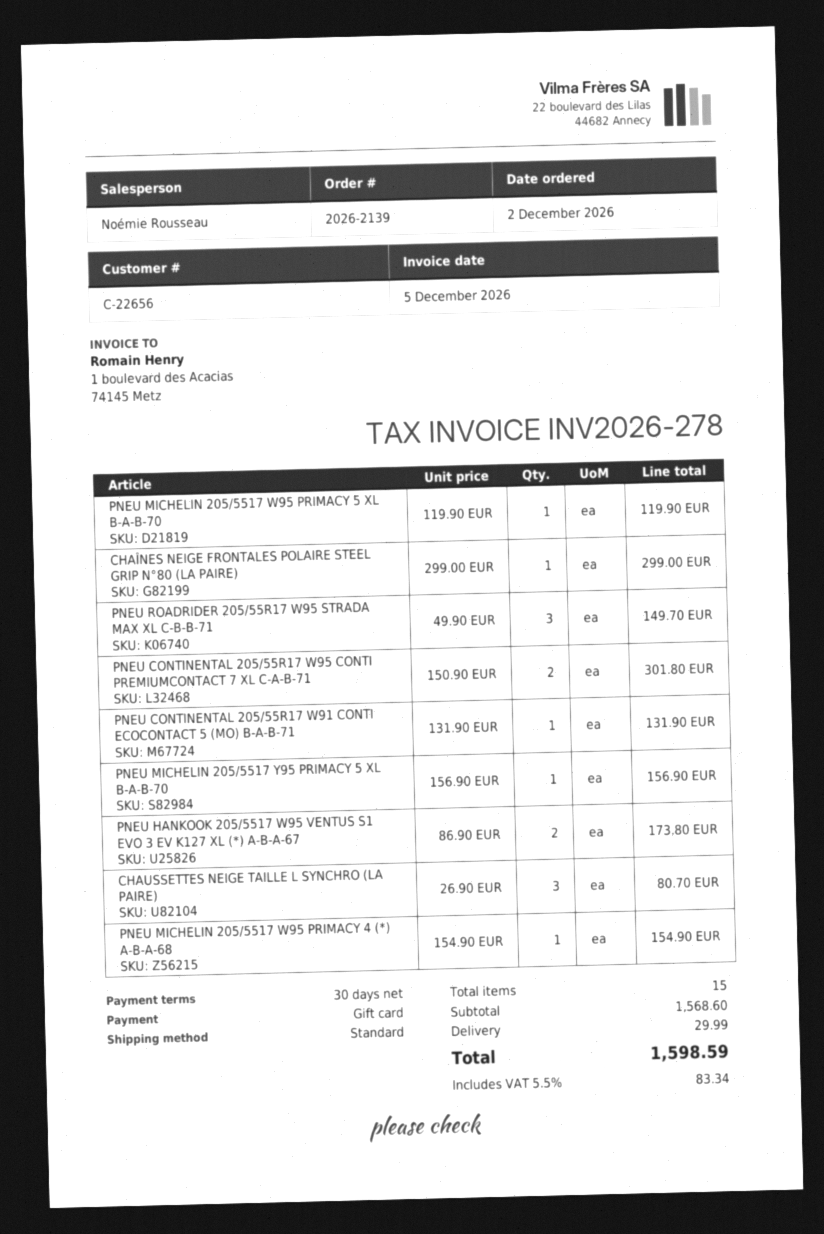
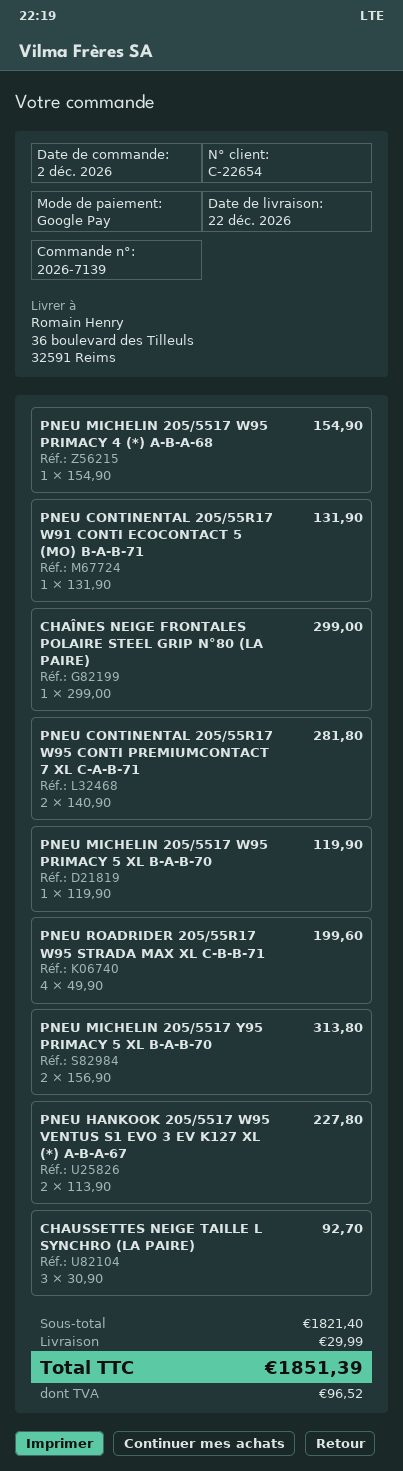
order number: 2026-2139 -> 2026-7139
customer number: C-22656 -> C-22654
payment method: gift card -> Google Pay
PNEU ROADRIDER 205/55R17 W95 STRADA MAX XL C-B-B-71: 3 x 49.90 = 149.70 -> 4 x 49.90 = 199.60
PNEU CONTINENTAL 205/55R17 W95 CONTI PREMIUMCONTACT 7 XL C-A-B-71: 2 x 150.90 = 301.80 -> 2 x 140.90 = 281.80
PNEU MICHELIN 205/5517 Y95 PRIMACY 5 XL B-A-B-70: 1 x 156.90 = 156.90 -> 2 x 156.90 = 313.80
PNEU HANKOOK 205/5517 W95 VENTUS S1 EVO 3 EV K127 XL (*) A-B-A-67: 2 x 86.90 = 173.80 -> 2 x 113.90 = 227.80
CHAUSSETTES NEIGE TAILLE L SYNCHRO (LA PAIRE): 3 x 26.90 = 80.70 -> 3 x 30.90 = 92.70
subtotal: 1568.60 -> 1821.40
tax: 83.34 -> 96.52
total: 1598.59 -> 1851.39

